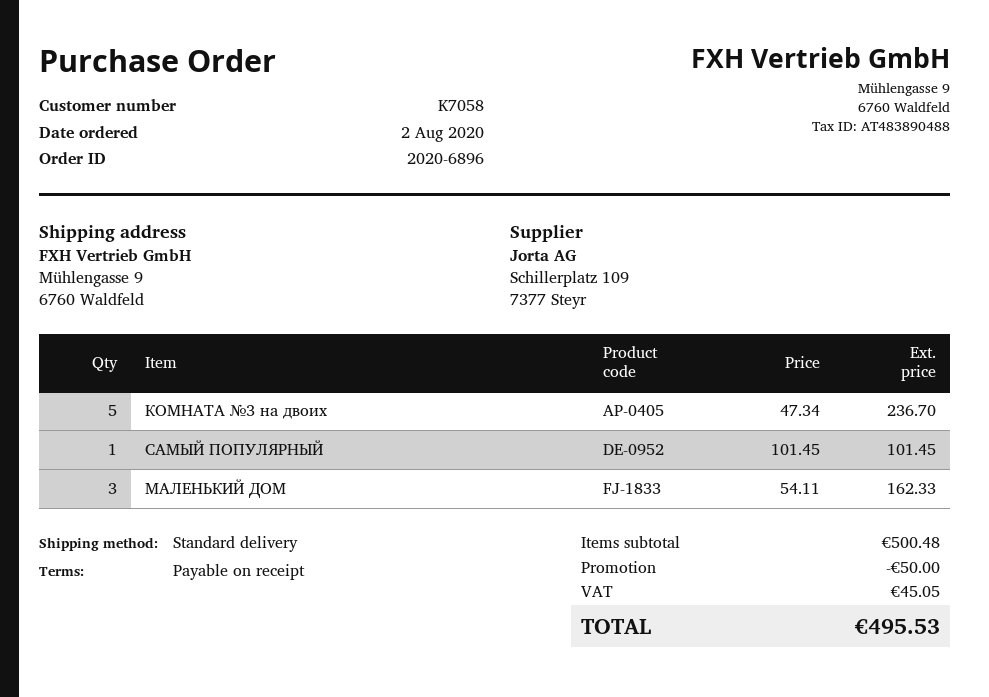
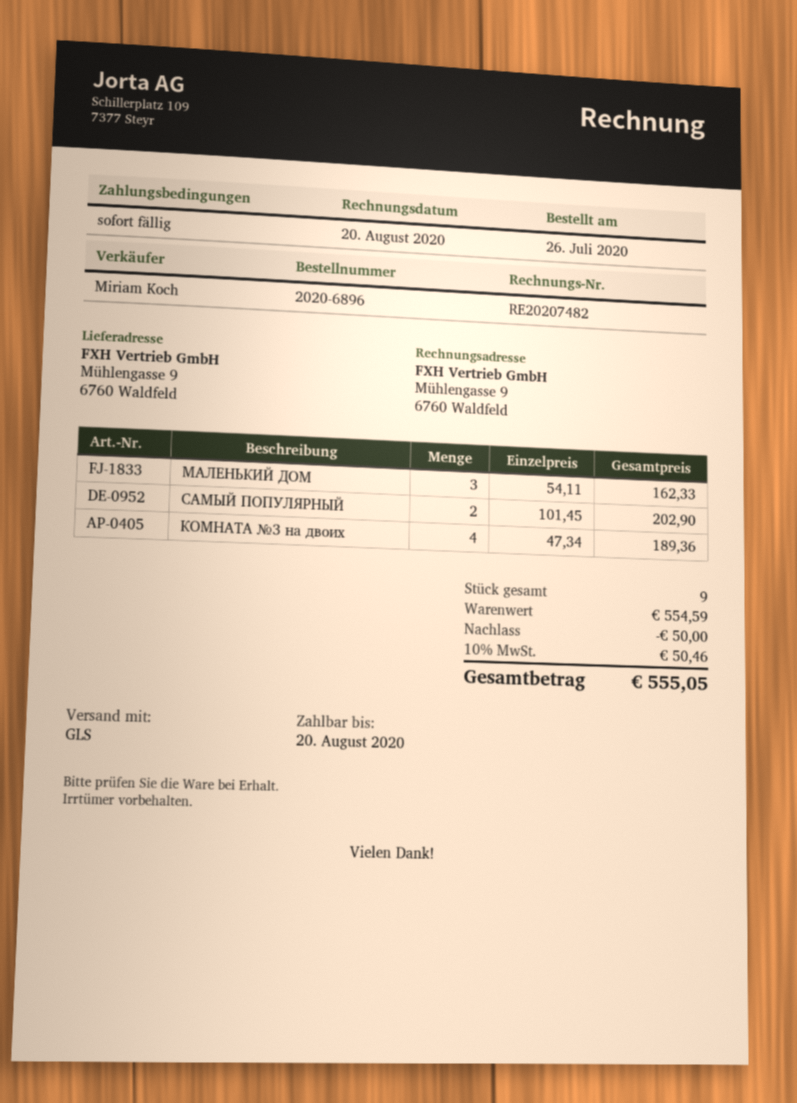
order date: 2020-08-02 -> 2020-07-26
shipping method: standard -> GLS
КОМНАТА №3 на двоих: 5 x 47.34 = 236.70 -> 4 x 47.34 = 189.36
САМЫЙ ПОПУЛЯРНЫЙ: 1 x 101.45 = 101.45 -> 2 x 101.45 = 202.90
subtotal: 500.48 -> 554.59
tax: 45.05 -> 50.46
total: 495.53 -> 555.05

